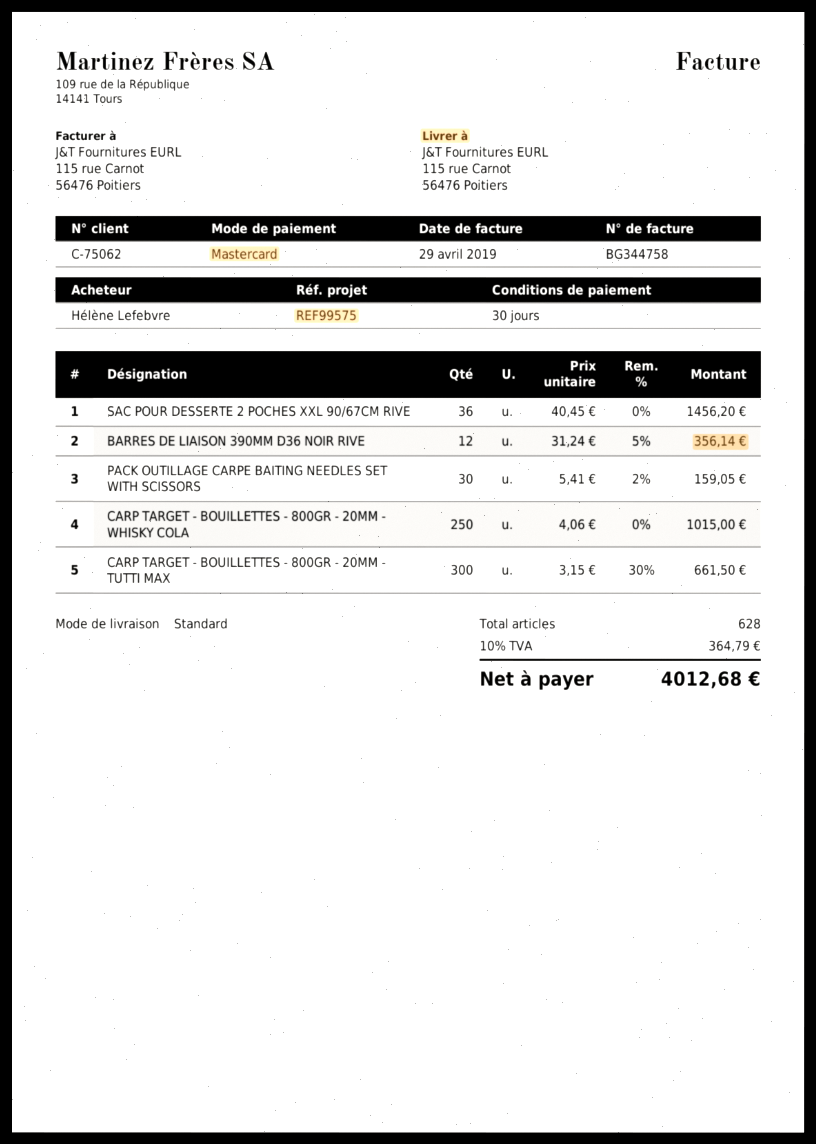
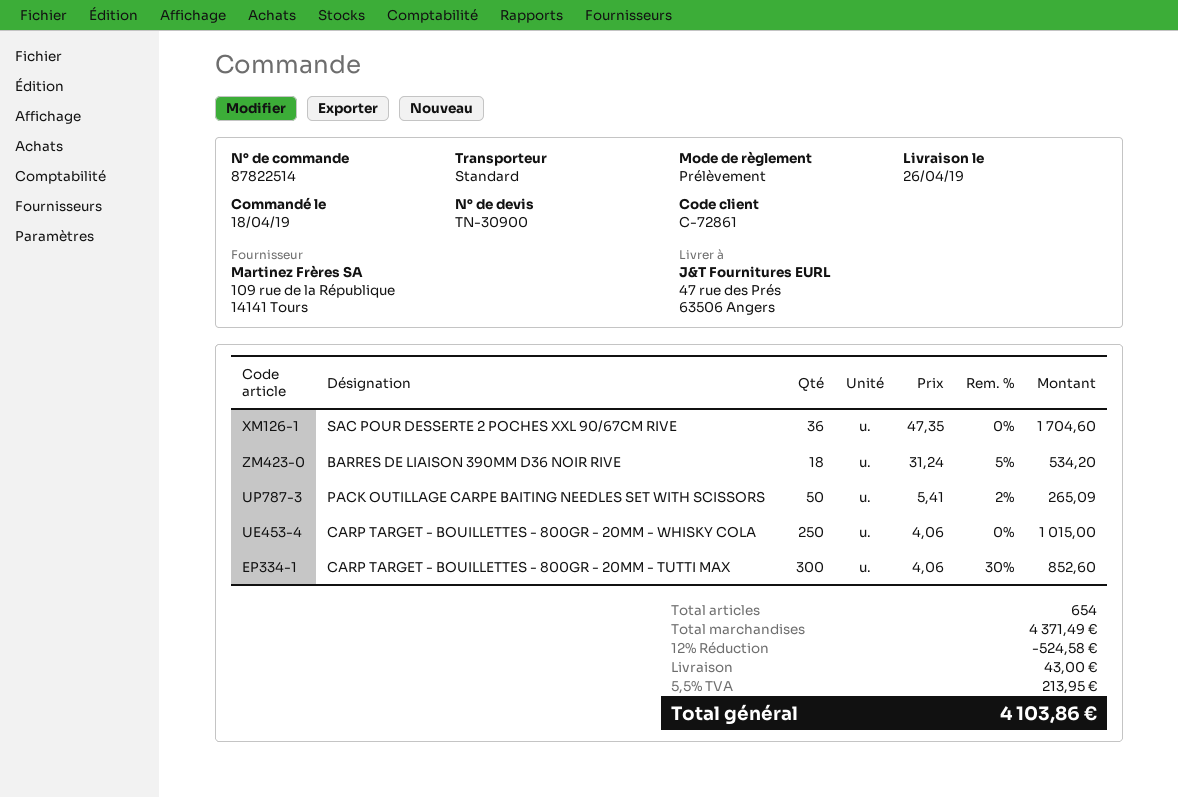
customer number: C-75062 -> C-72861
payment method: Mastercard -> direct debit
ship to: 115 rue Carnot, 56476 Poitiers -> 47 rue des Prés, 63506 Angers
SAC POUR DESSERTE 2 POCHES XXL 90/67CM RIVE: 36 x 40.45 = 1456.20 -> 36 x 47.35 = 1704.60
BARRES DE LIAISON 390MM D36 NOIR RIVE: 12 x 31.24 - 5% = 356.14 -> 18 x 31.24 - 5% = 534.20
PACK OUTILLAGE CARPE BAITING NEEDLES SET WITH SCISSORS: 30 x 5.41 - 2% = 159.05 -> 50 x 5.41 - 2% = 265.09
CARP TARGET - BOUILLETTES - 800GR - 20MM - TUTTI MAX: 300 x 3.15 - 30% = 661.50 -> 300 x 4.06 - 30% = 852.60
total quantity: 628 -> 654
discount: none -> 12% = 524.58
shipping: none -> 43.00
tax: 10% = 364.79 -> 5.5% = 213.95
total: 4012.68 -> 4103.86

